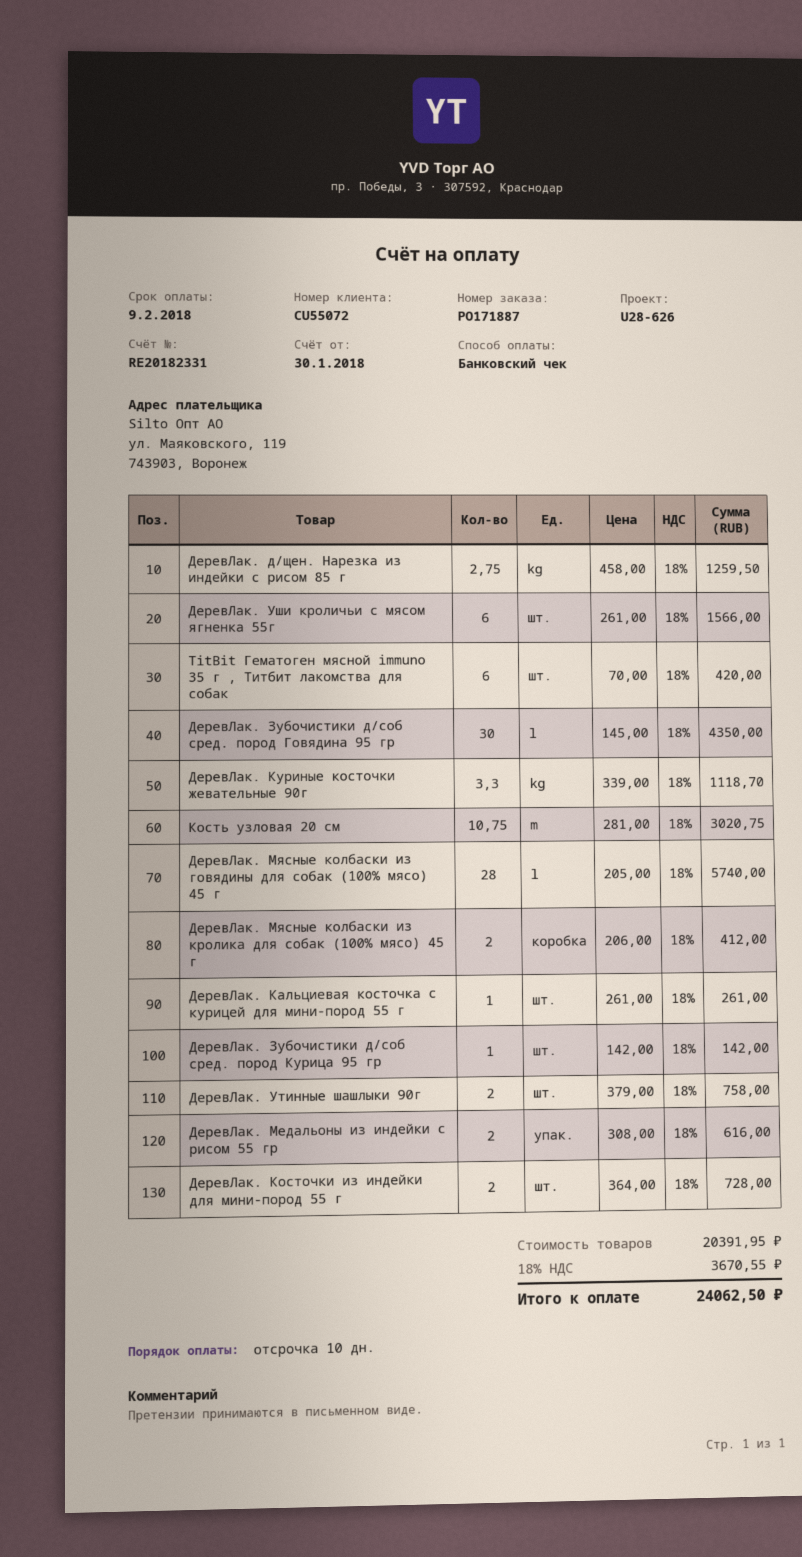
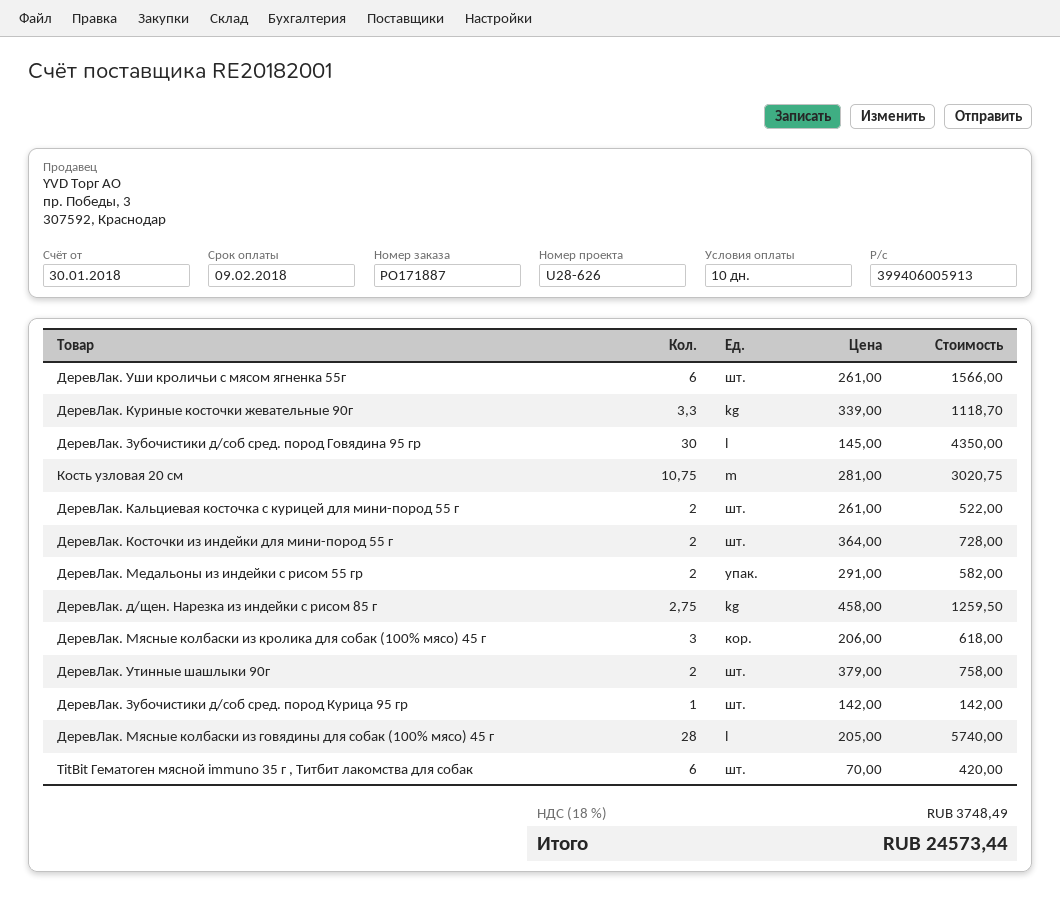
invoice number: RE20182331 -> RE20182001
ДеревЛак. Мясные колбаски из кролика для собак (100% мясо) 45 г: 2 x 206.00 = 412.00 -> 3 x 206.00 = 618.00
ДеревЛак. Кальциевая косточка с курицей для мини-пород 55 г: 1 x 261.00 = 261.00 -> 2 x 261.00 = 522.00
ДеревЛак. Медальоны из индейки с рисом 55 гр: 2 x 308.00 = 616.00 -> 2 x 291.00 = 582.00
tax: 18% = 3670.55 -> 18% = 3748.49
total: 24062.50 -> 24573.44

